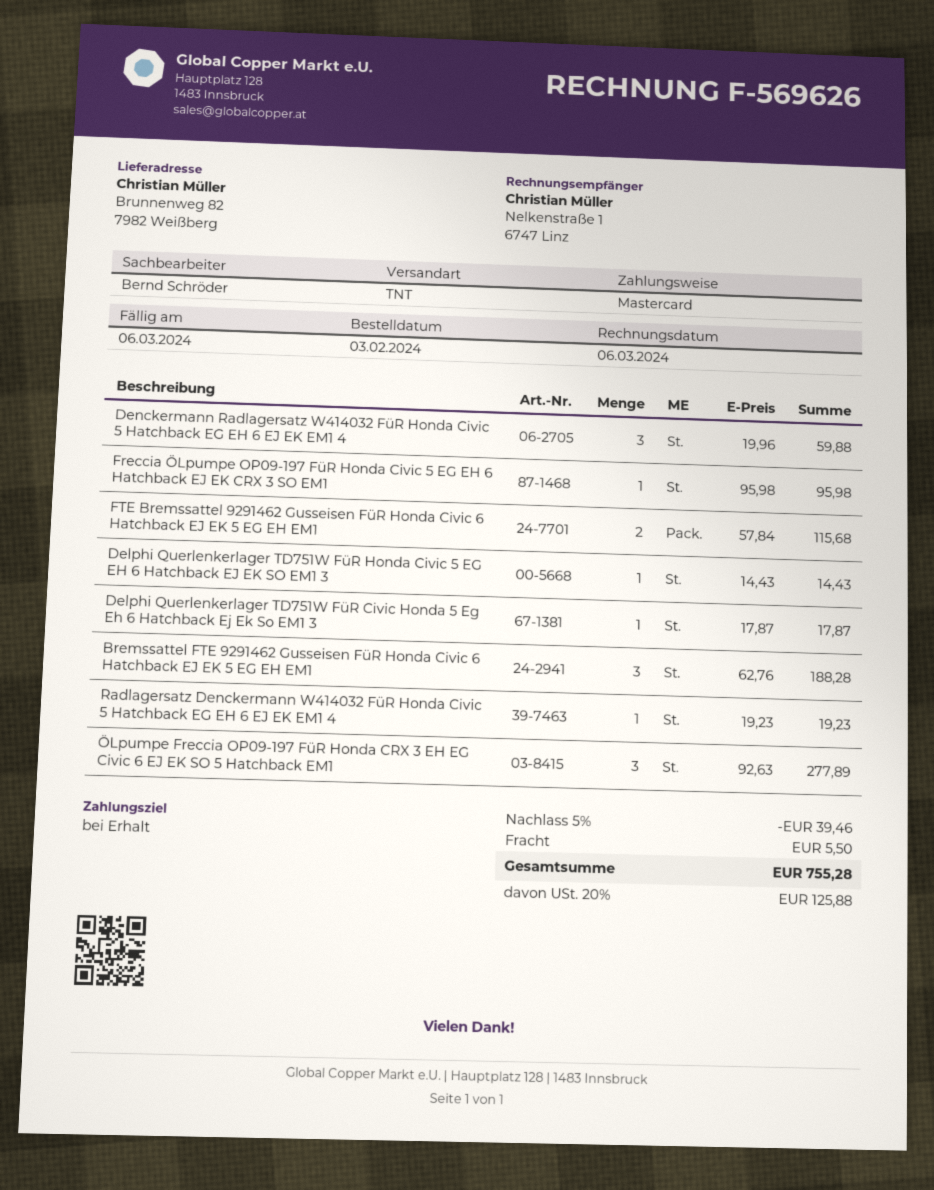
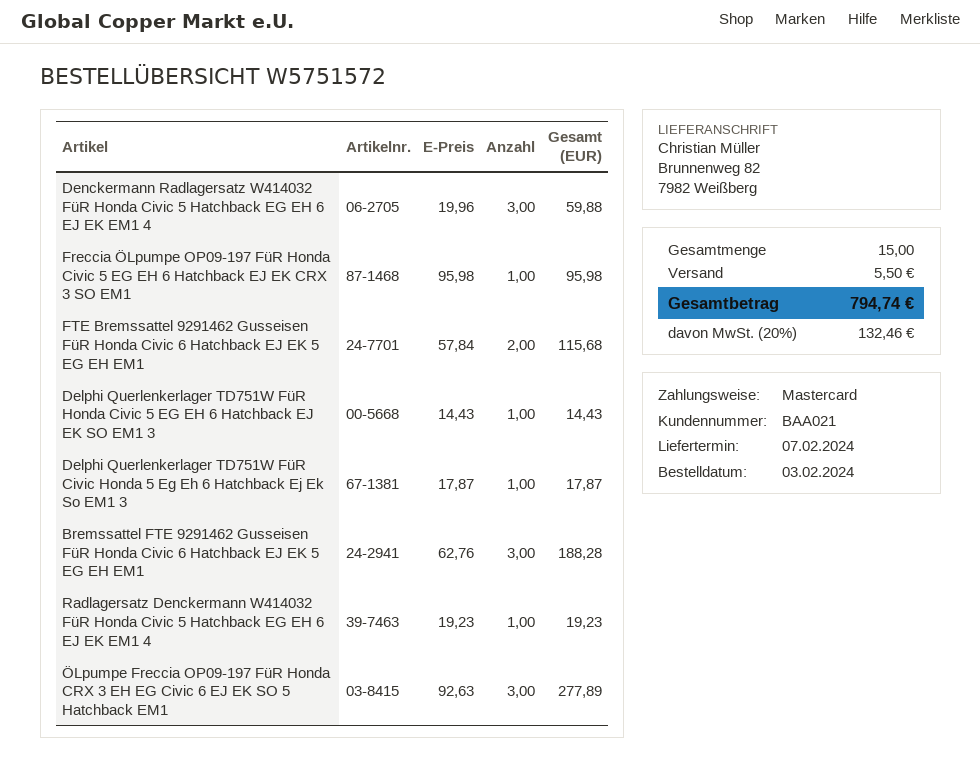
discount: 5% = 39.46 -> none
tax: 20% = 125.88 -> 20% = 132.46
total: 755.28 -> 794.74

